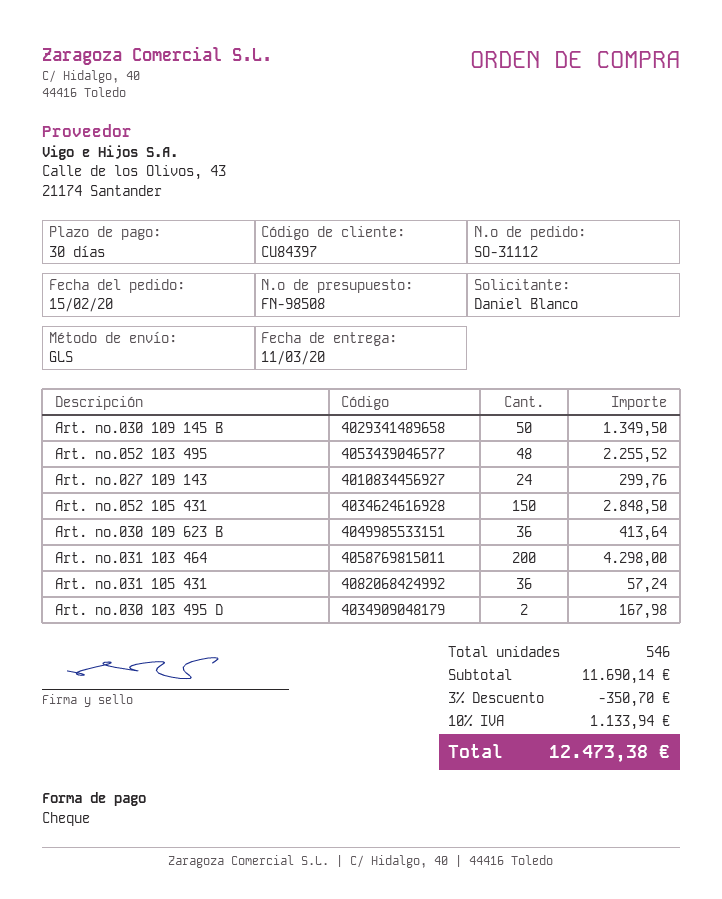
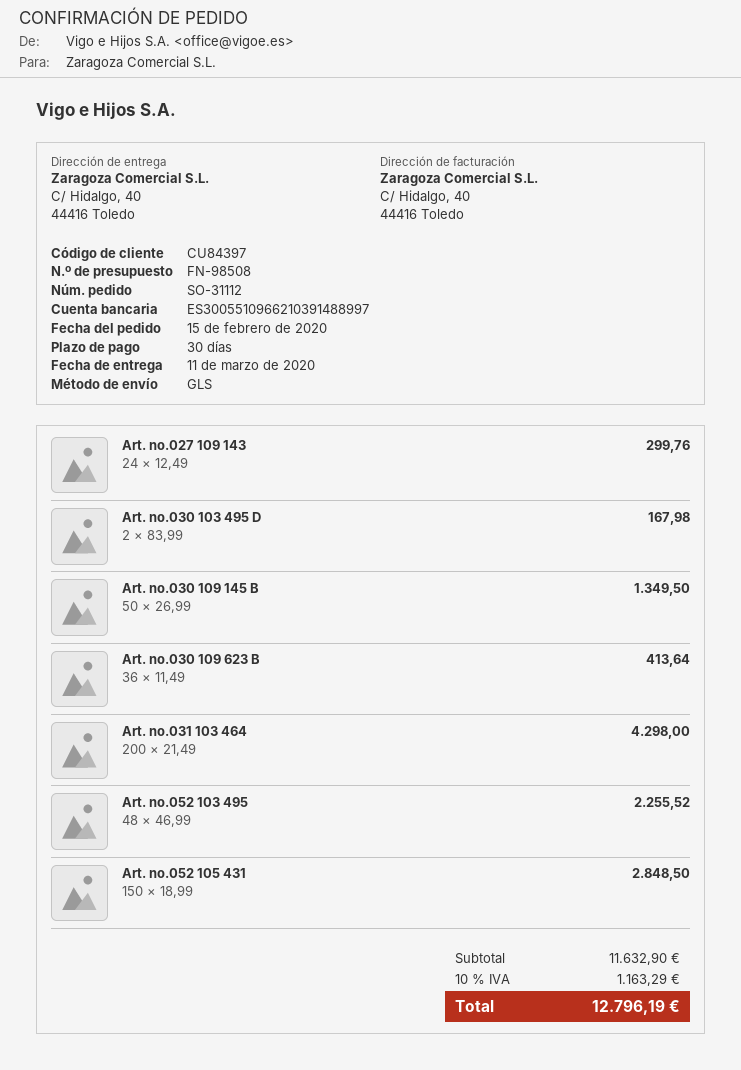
Art. no.031 105 431: 36 for 57.24 -> none
subtotal: 11690.14 -> 11632.90
discount: 3% = 350.70 -> none
tax: 10% = 1133.94 -> 10% = 1163.29
total: 12473.38 -> 12796.19

